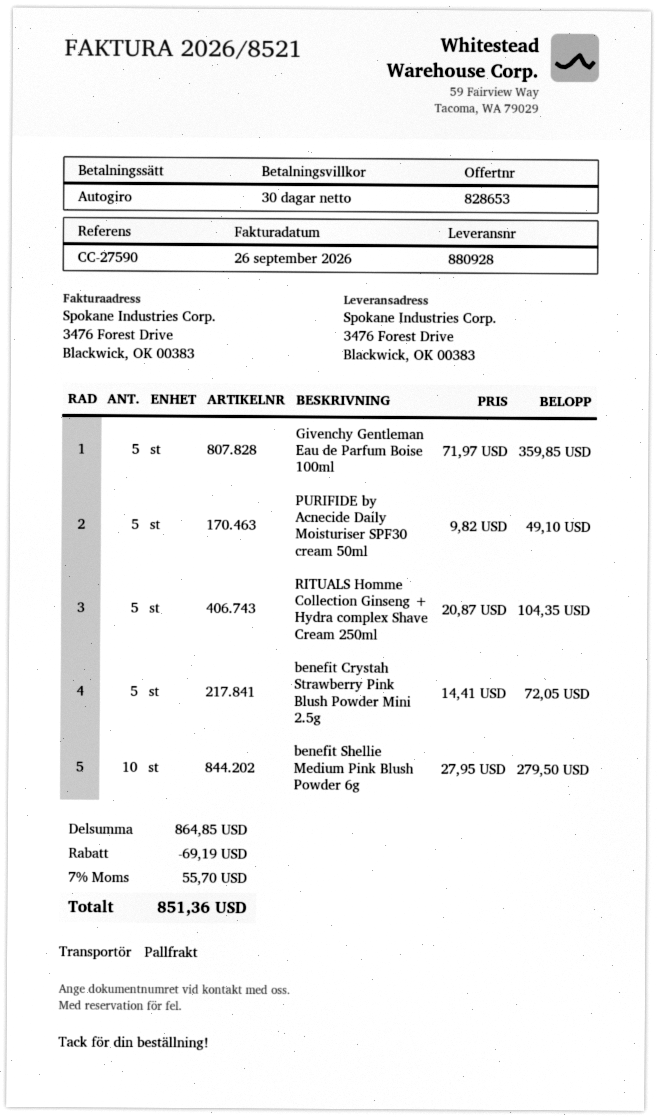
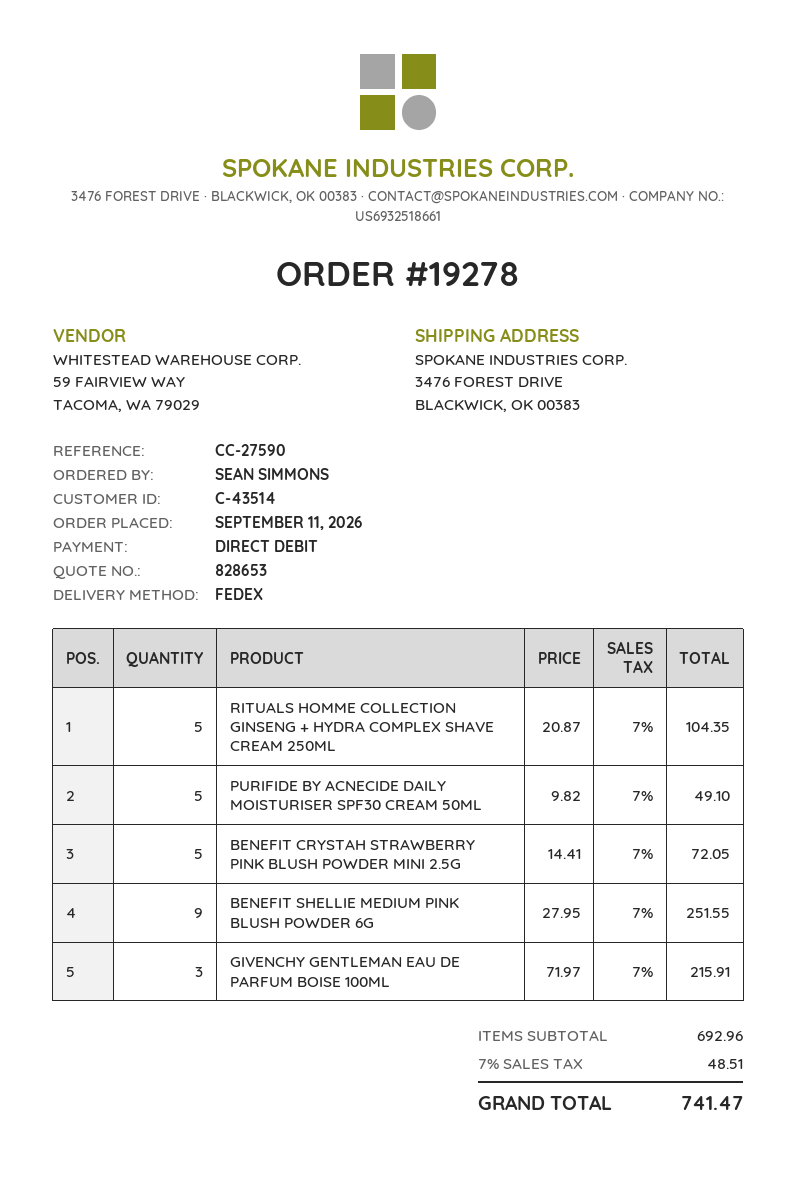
shipping method: pallet freight -> FedEx
Givenchy Gentleman Eau de Parfum Boise 100ml: 5 x 71.97 = 359.85 -> 3 x 71.97 = 215.91
benefit Shellie Medium Pink Blush Powder 6g: 10 x 27.95 = 279.50 -> 9 x 27.95 = 251.55
subtotal: 864.85 -> 692.96
discount: 69.19 -> none
tax: 7% = 55.70 -> 7% = 48.51
total: 851.36 -> 741.47

